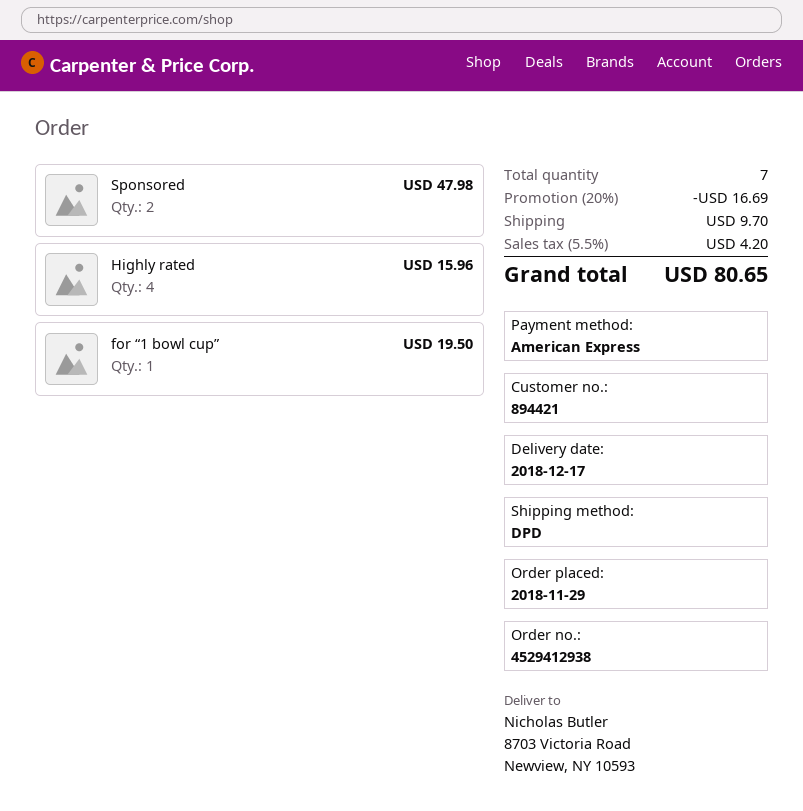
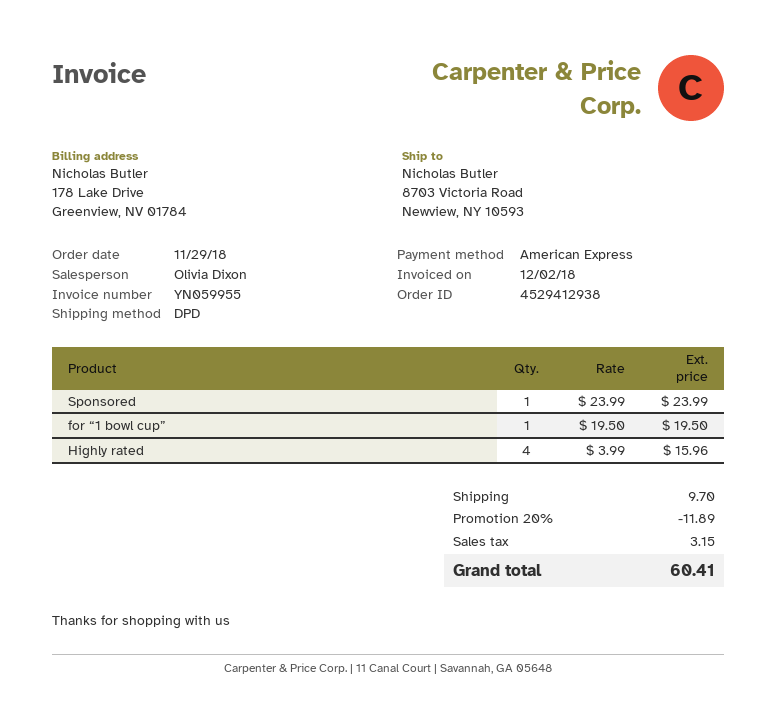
Sponsored: 2 for 47.98 -> 1 for 23.99
discount: 20% = 16.69 -> 20% = 11.89
tax: 4.20 -> 3.15
total: 80.65 -> 60.41

